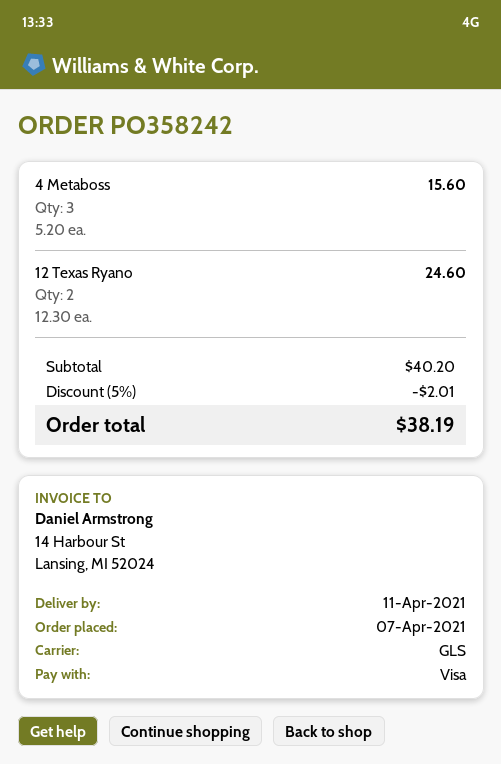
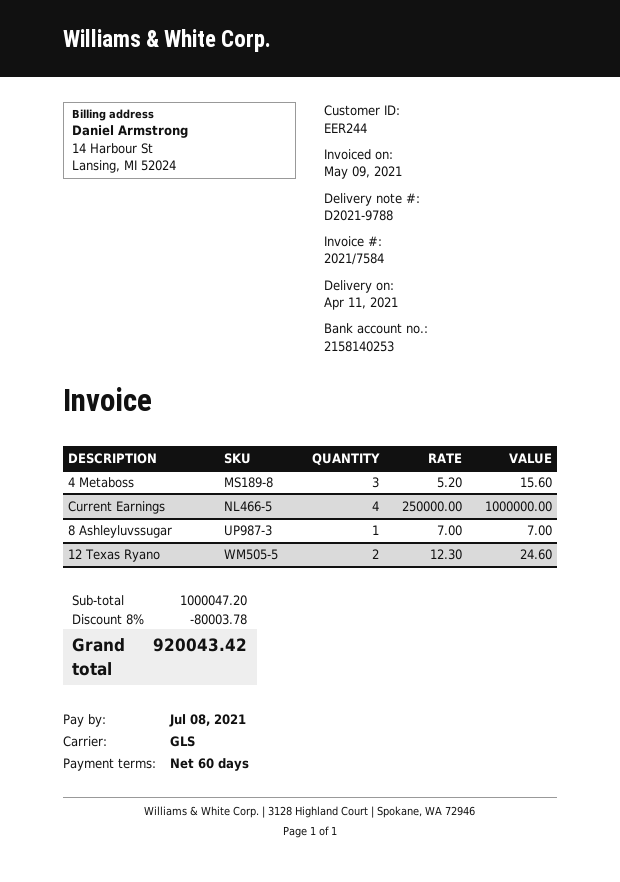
Current Earnings: none -> 4 x 250000.00 = 1000000.00
8 Ashleyluvssugar: none -> 1 x 7.00 = 7.00
subtotal: 40.20 -> 1000047.20
discount: 5% = 2.01 -> 8% = 80003.78
total: 38.19 -> 920043.42

